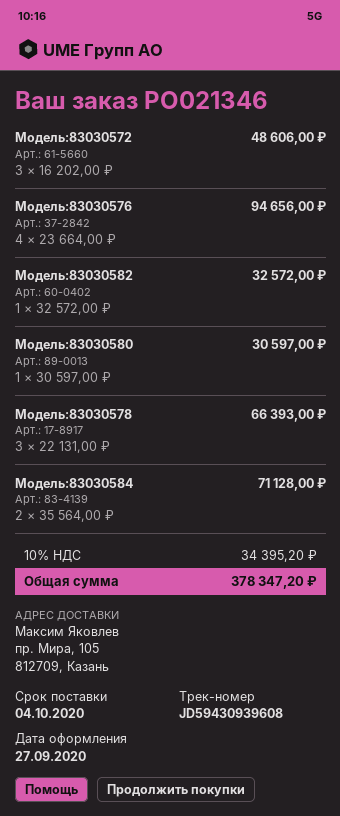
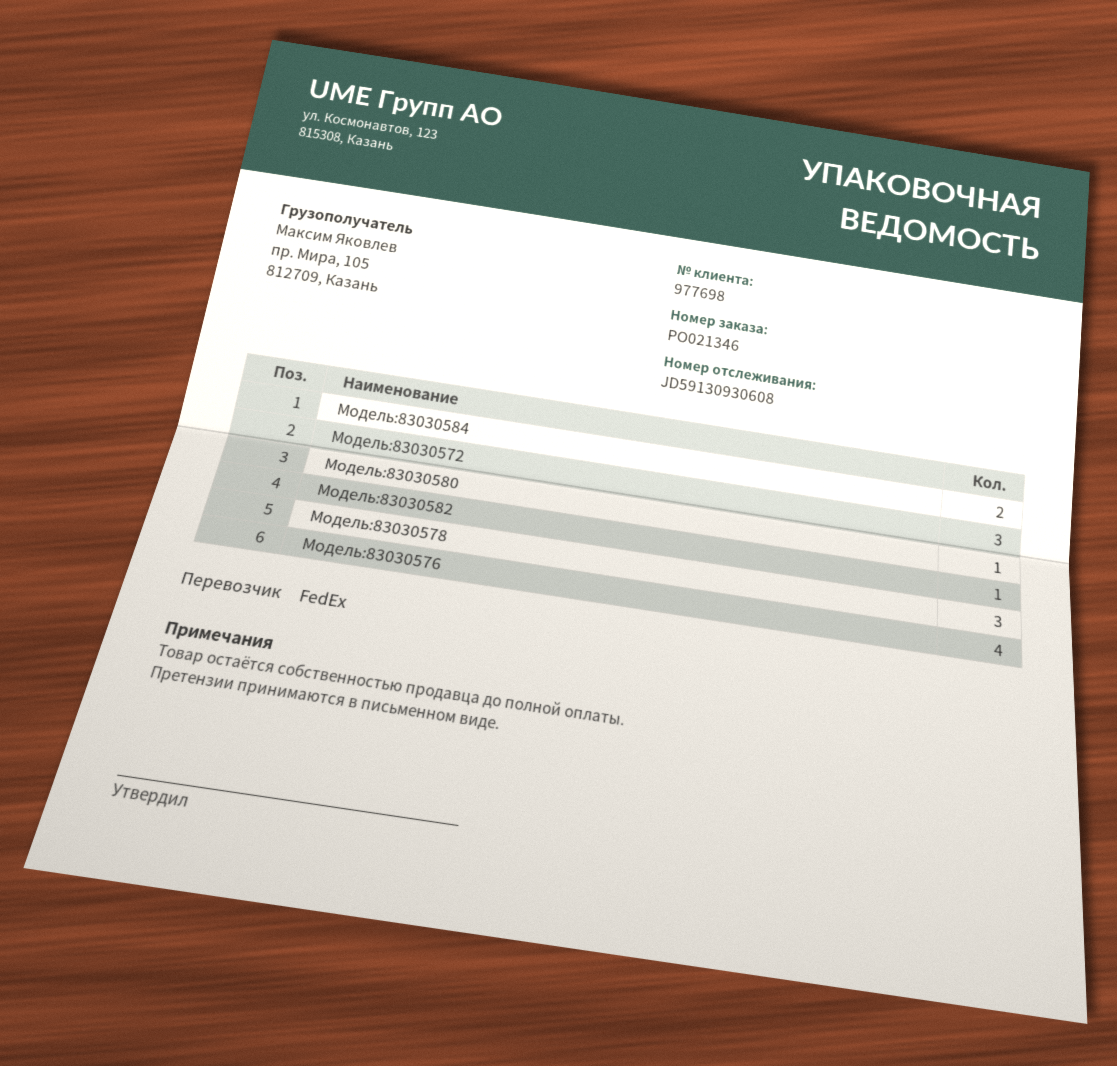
tracking number: JD59430939608 -> JD59130930608

